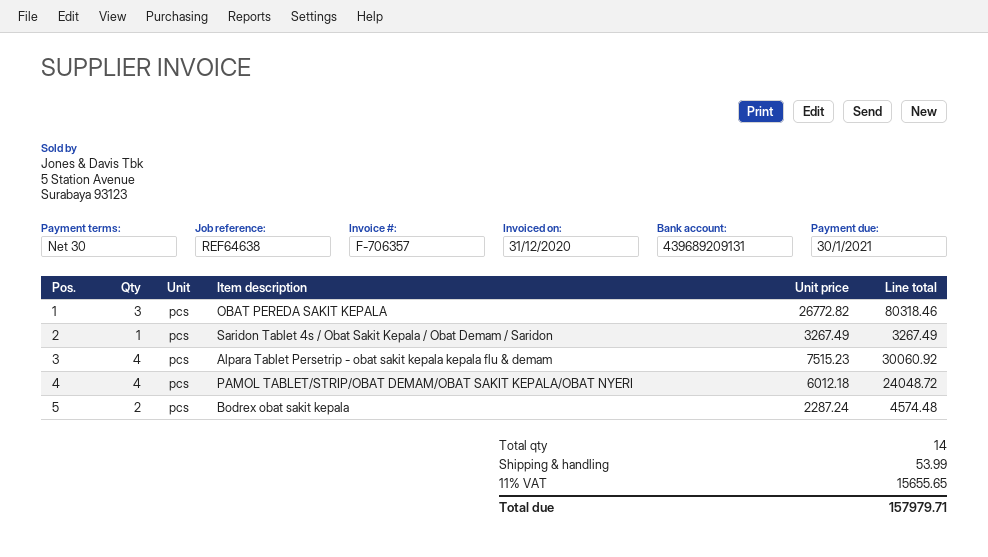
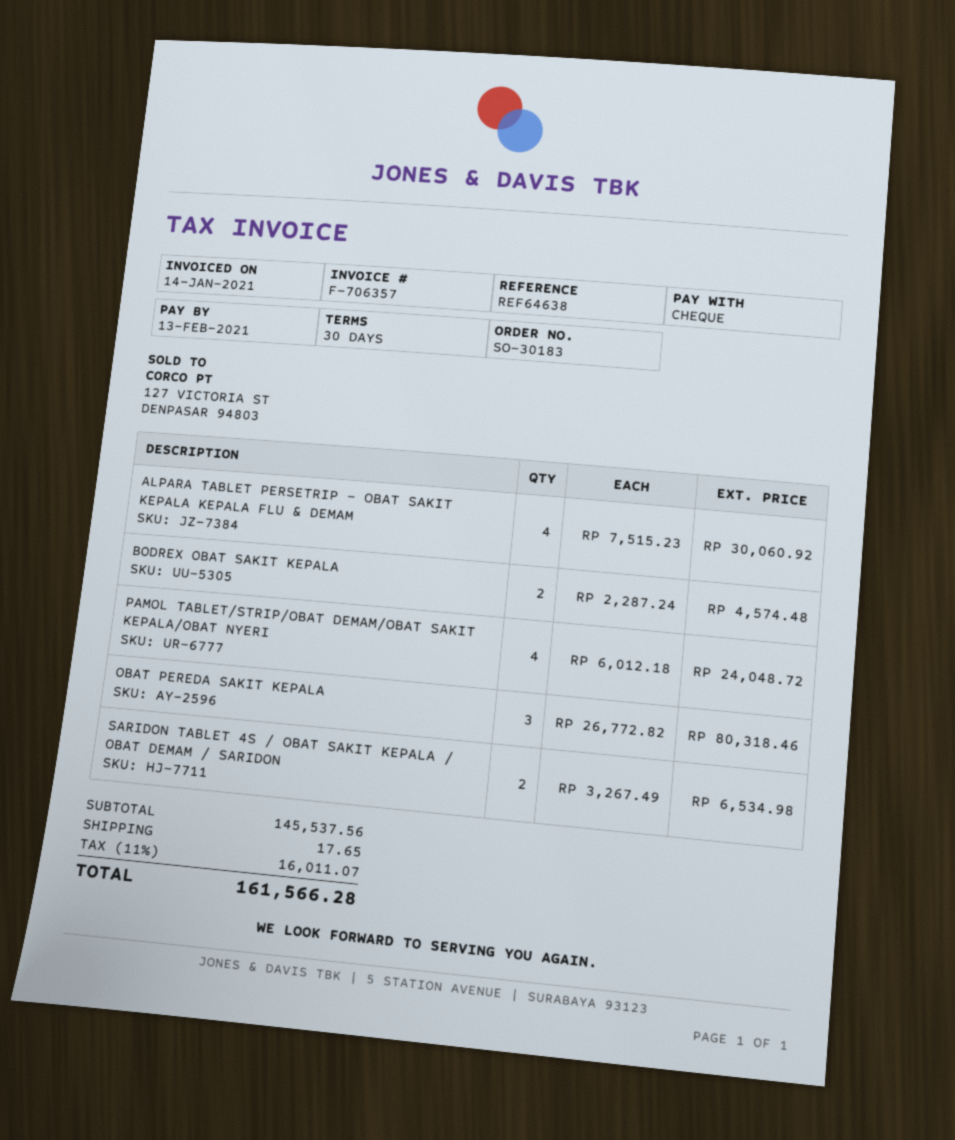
invoice date: 2020-12-31 -> 2021-01-14
due date: 2021-01-30 -> 2021-02-13
Saridon Tablet 4s / Obat Sakit Kepala / Obat Demam / Saridon: 1 x 3267.49 = 3267.49 -> 2 x 3267.49 = 6534.98
shipping: 53.99 -> 17.65
tax: 11% = 15655.65 -> 11% = 16011.07
total: 157979.71 -> 161566.28

